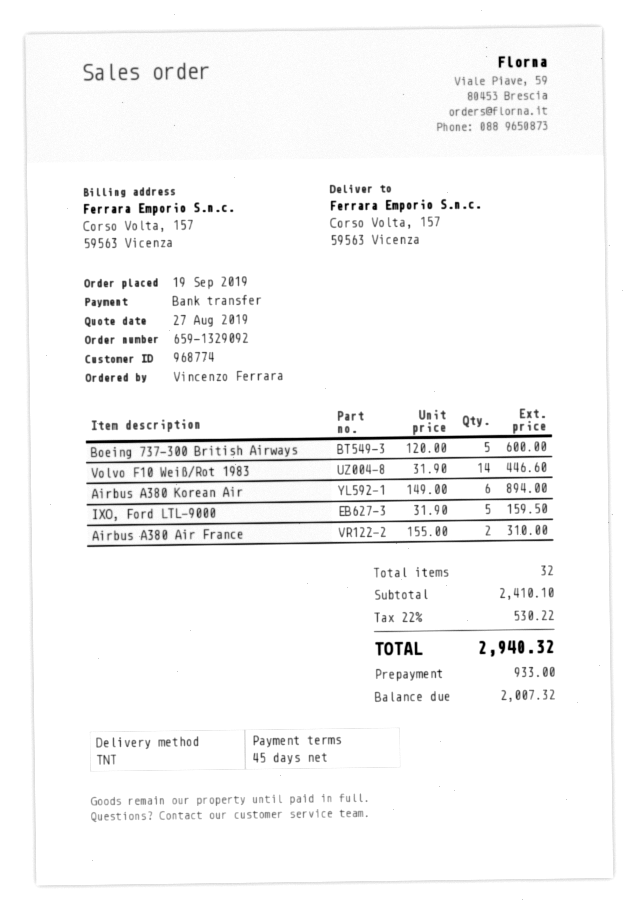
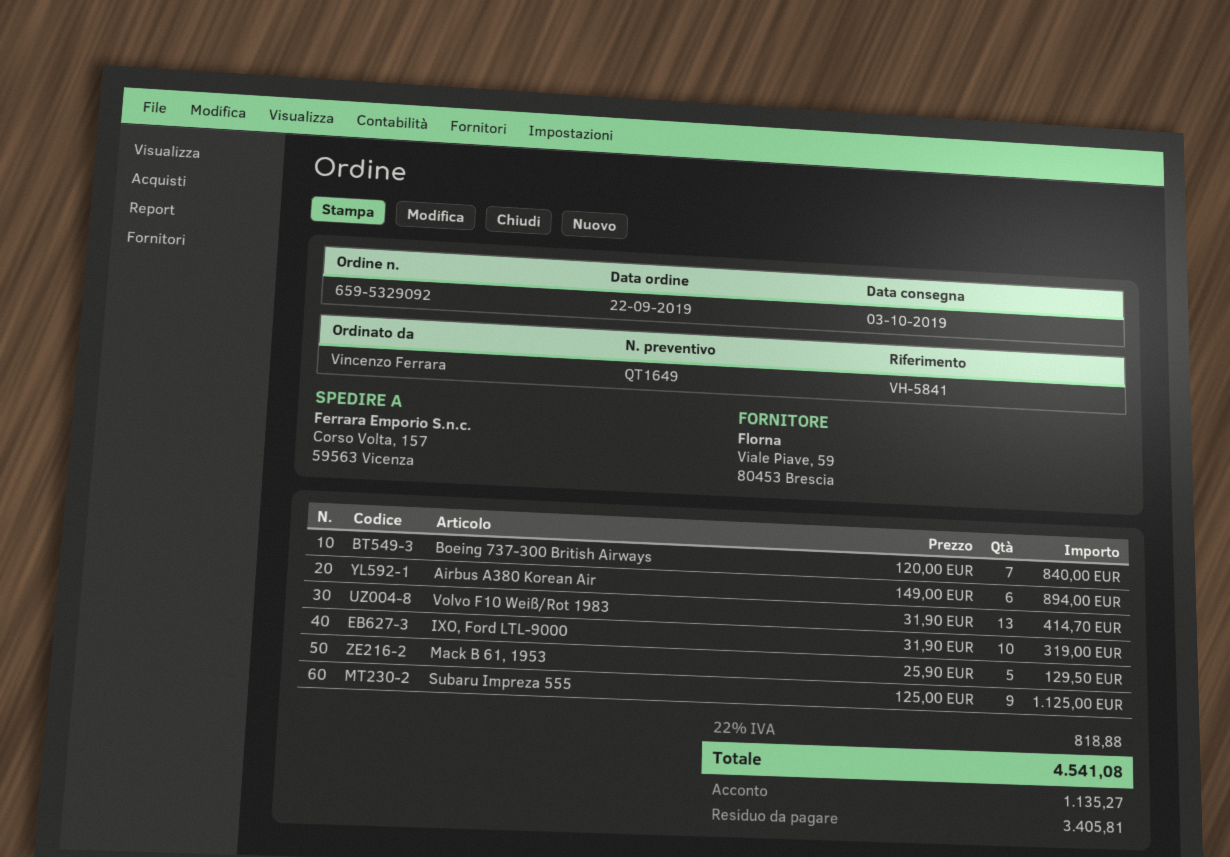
order number: 659-1329092 -> 659-5329092
order date: 2019-09-19 -> 2019-09-22
Boeing 737-300 British Airways: 5 x 120.00 = 600.00 -> 7 x 120.00 = 840.00
Volvo F10 Weiß/Rot 1983: 14 x 31.90 = 446.60 -> 13 x 31.90 = 414.70
IXO, Ford LTL-9000: 5 x 31.90 = 159.50 -> 10 x 31.90 = 319.00
Airbus A380 Air France: 2 x 155.00 = 310.00 -> none
Mack B 61, 1953: none -> 5 x 25.90 = 129.50
Subaru Impreza 555: none -> 9 x 125.00 = 1125.00
tax: 22% = 530.22 -> 22% = 818.88
total: 2940.32 -> 4541.08
deposit: 933.00 -> 1135.27
balance: 2007.32 -> 3405.81

